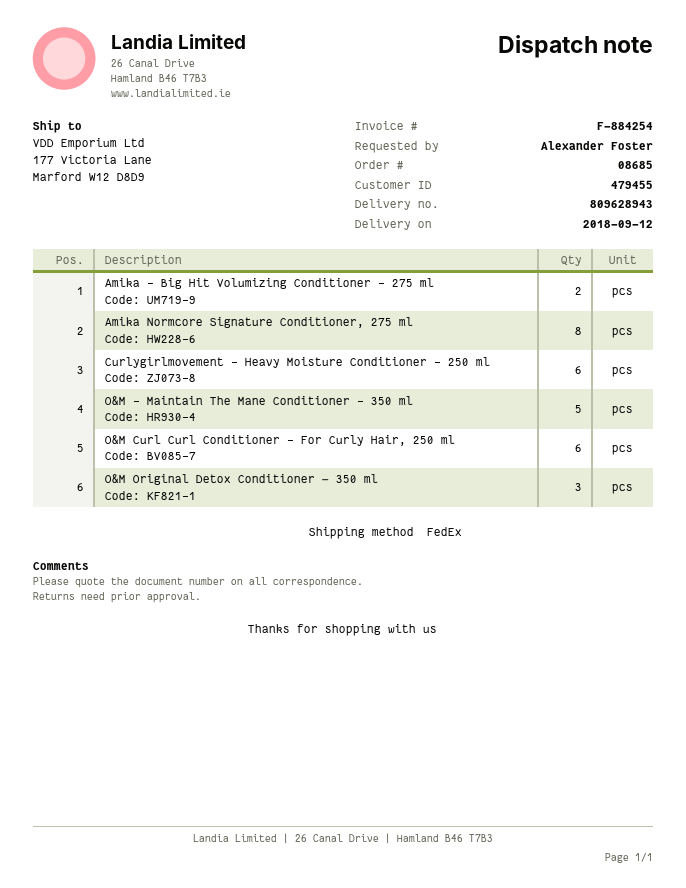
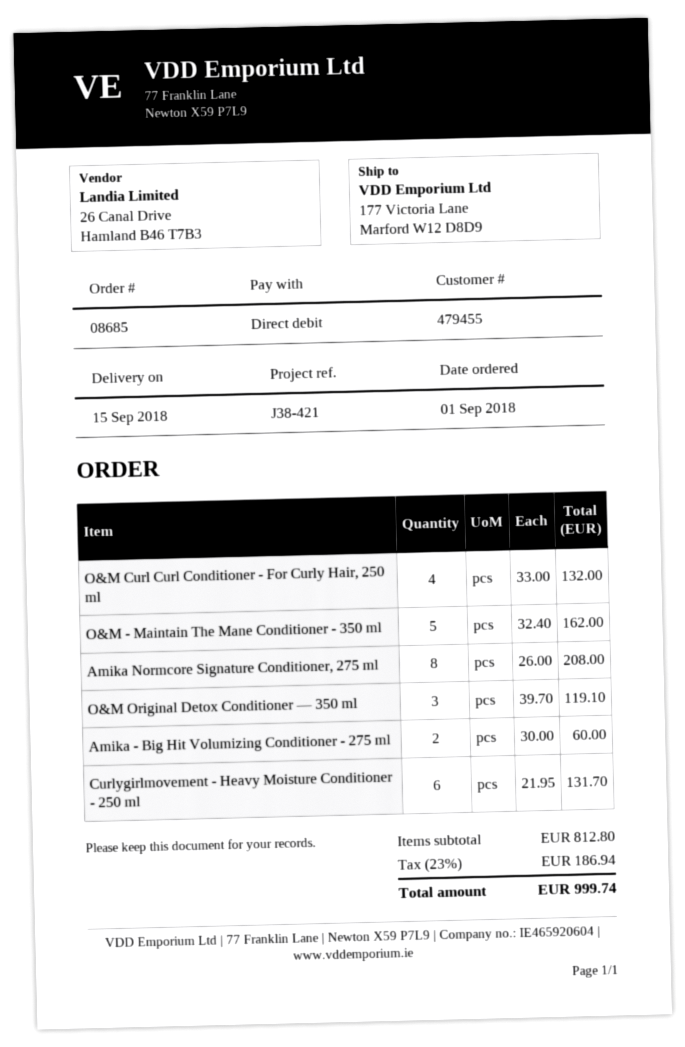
delivery date: 2018-09-12 -> 2018-09-15
O&M Curl Curl Conditioner - For Curly Hair, 250 ml: 6 -> 4

